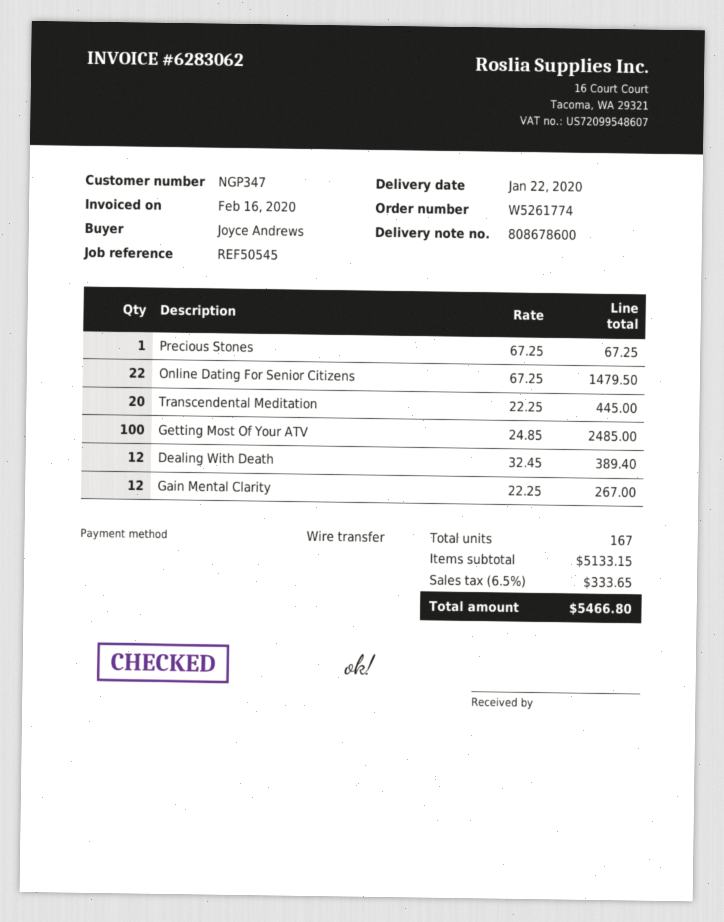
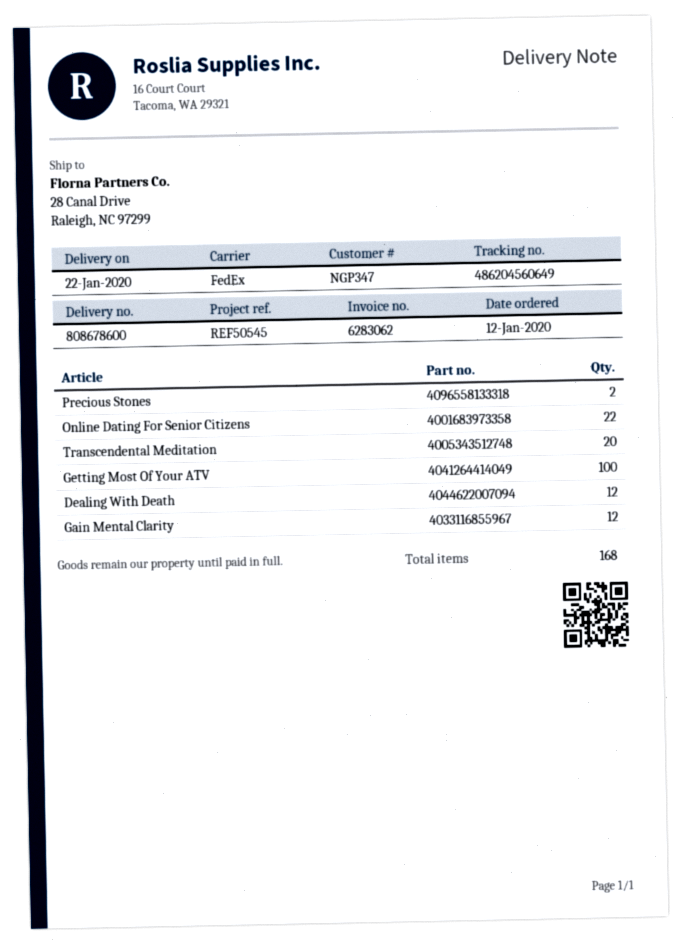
Precious Stones: 1 -> 2
total quantity: 167 -> 168

